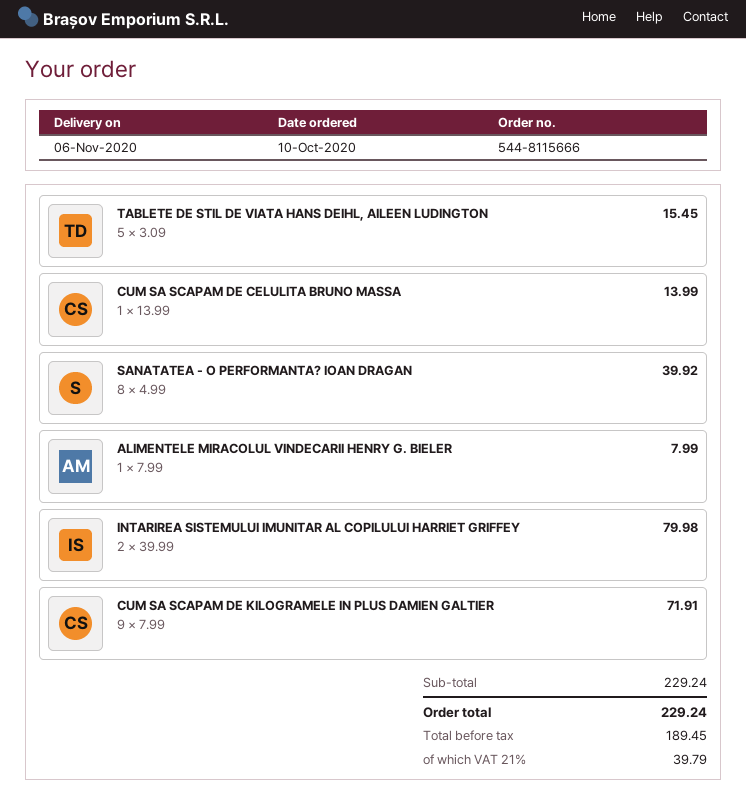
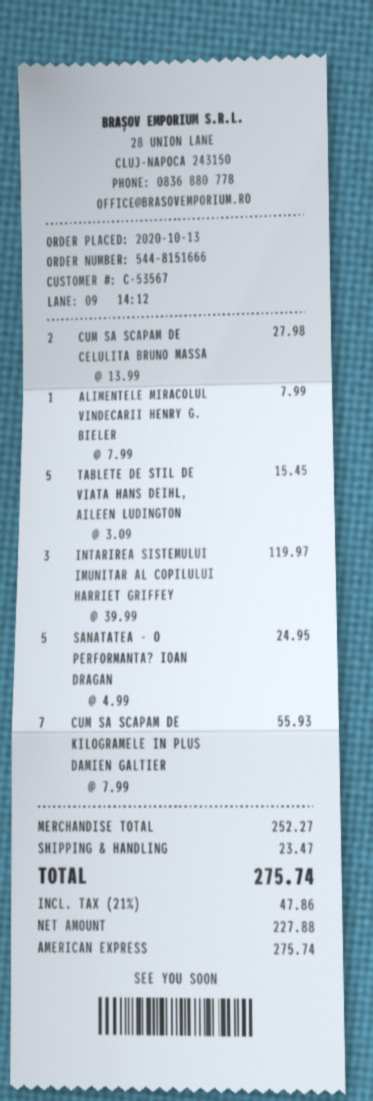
order number: 544-8115666 -> 544-8151666
order date: 2020-10-10 -> 2020-10-13
CUM SA SCAPAM DE CELULITA BRUNO MASSA: 1 x 13.99 = 13.99 -> 2 x 13.99 = 27.98
SANATATEA - O PERFORMANTA? IOAN DRAGAN: 8 x 4.99 = 39.92 -> 5 x 4.99 = 24.95
INTARIREA SISTEMULUI IMUNITAR AL COPILULUI HARRIET GRIFFEY: 2 x 39.99 = 79.98 -> 3 x 39.99 = 119.97
CUM SA SCAPAM DE KILOGRAMELE IN PLUS DAMIEN GALTIER: 9 x 7.99 = 71.91 -> 7 x 7.99 = 55.93
subtotal: 229.24 -> 252.27
shipping: none -> 23.47
net: 189.45 -> 227.88
tax: 21% = 39.79 -> 21% = 47.86
total: 229.24 -> 275.74

